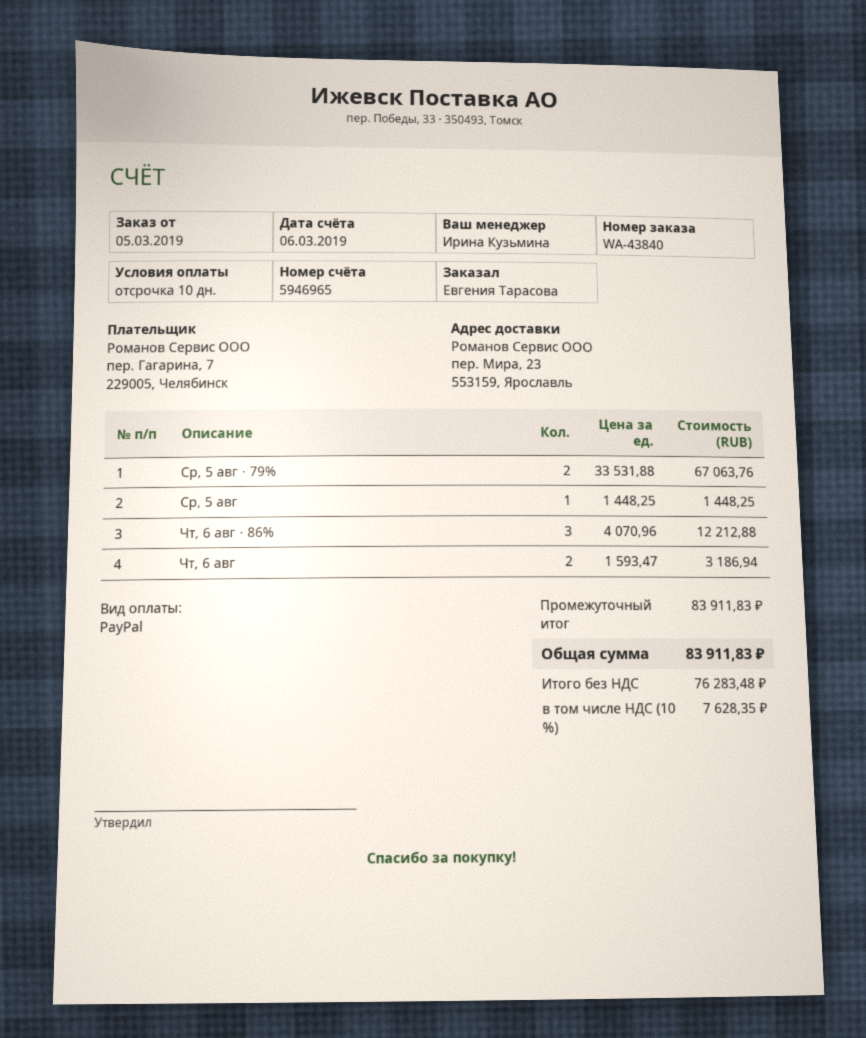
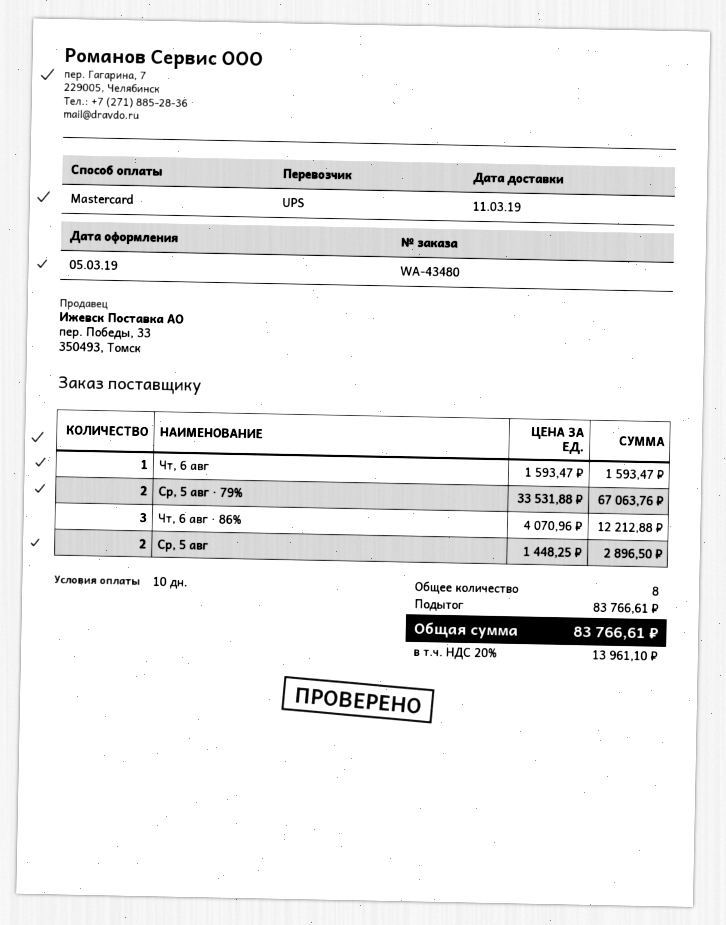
order number: WA-43840 -> WA-43480
payment method: PayPal -> Mastercard
Ср, 5 авг: 1 x 1448.25 = 1448.25 -> 2 x 1448.25 = 2896.50
Чт, 6 авг: 2 x 1593.47 = 3186.94 -> 1 x 1593.47 = 1593.47
subtotal: 83911.83 -> 83766.61
tax: 10% = 7628.35 -> 20% = 13961.10
total: 83911.83 -> 83766.61

